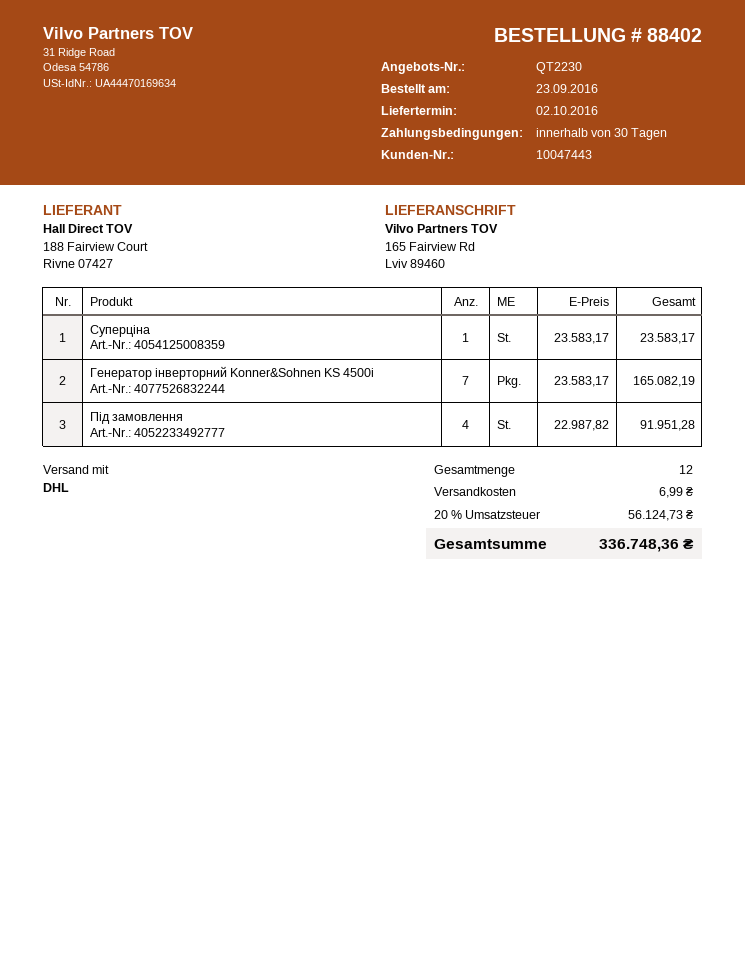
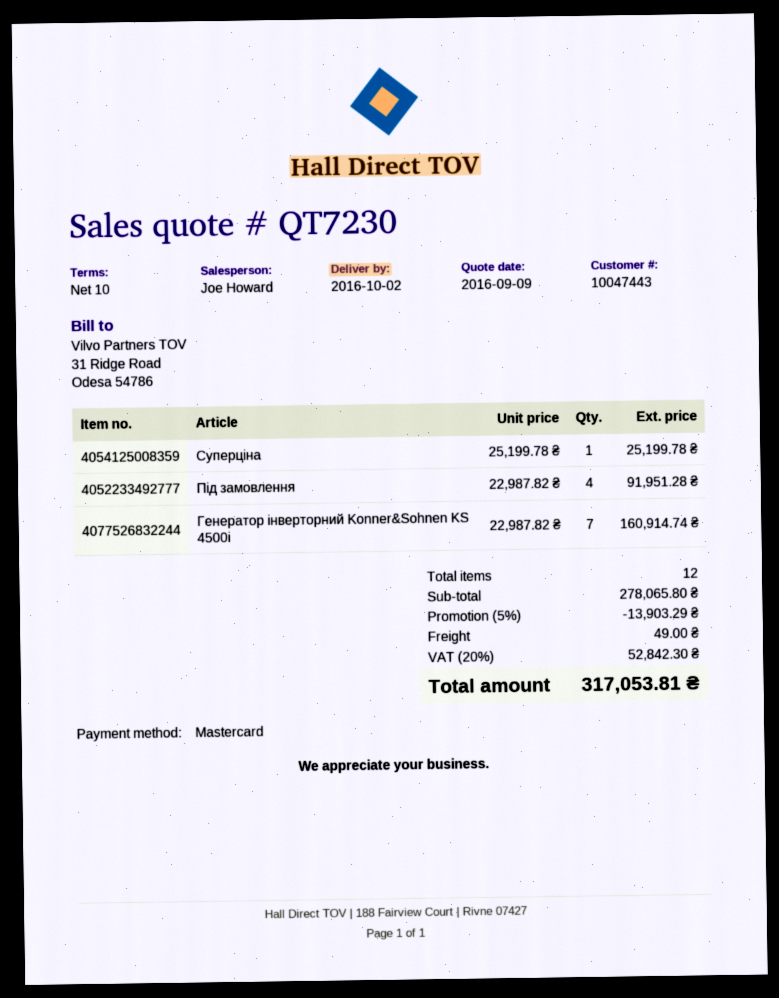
quote number: QT2230 -> QT7230
payment terms: 30 days -> 10 days
Суперціна: 1 x 23583.17 = 23583.17 -> 1 x 25199.78 = 25199.78
Генератор iнверторний Konner&Sohnen KS 4500i: 7 x 23583.17 = 165082.19 -> 7 x 22987.82 = 160914.74
discount: none -> 5% = 13903.29
shipping: 6.99 -> 49.00
tax: 20% = 56124.73 -> 20% = 52842.30
total: 336748.36 -> 317053.81

